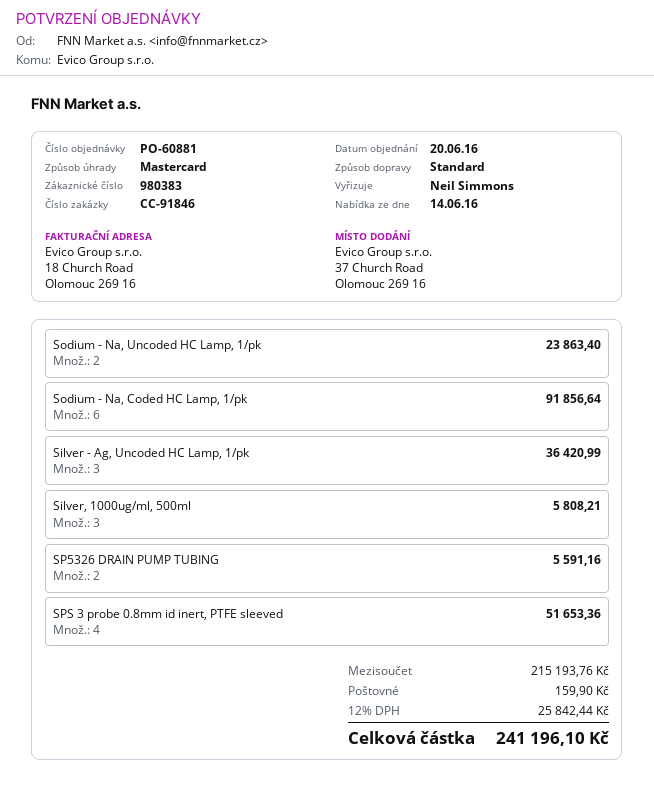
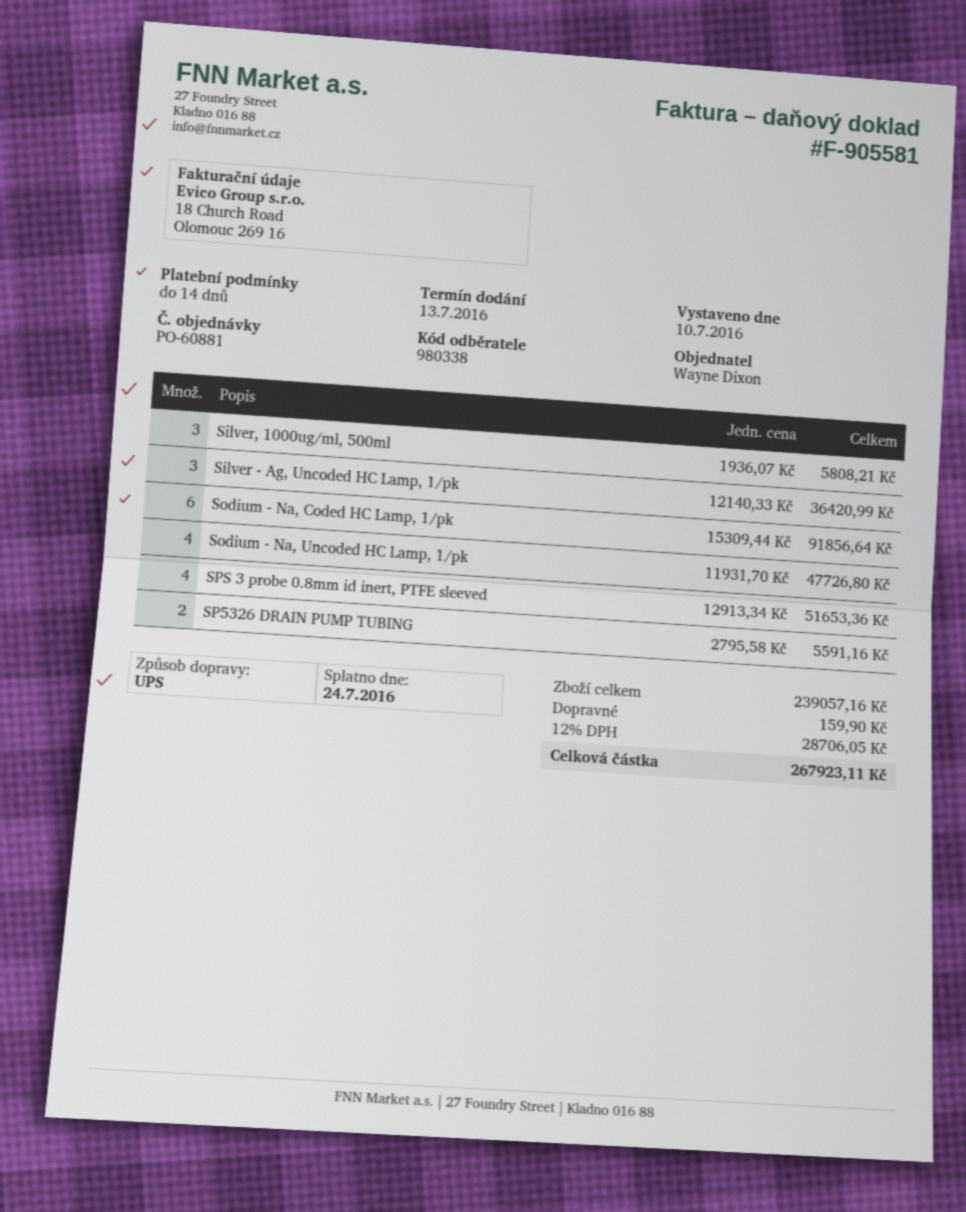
customer number: 980383 -> 980338
shipping method: standard -> UPS
Sodium - Na, Uncoded HC Lamp, 1/pk: 2 for 23863.40 -> 4 for 47726.80
subtotal: 215193.76 -> 239057.16
tax: 12% = 25842.44 -> 12% = 28706.05
total: 241196.10 -> 267923.11

